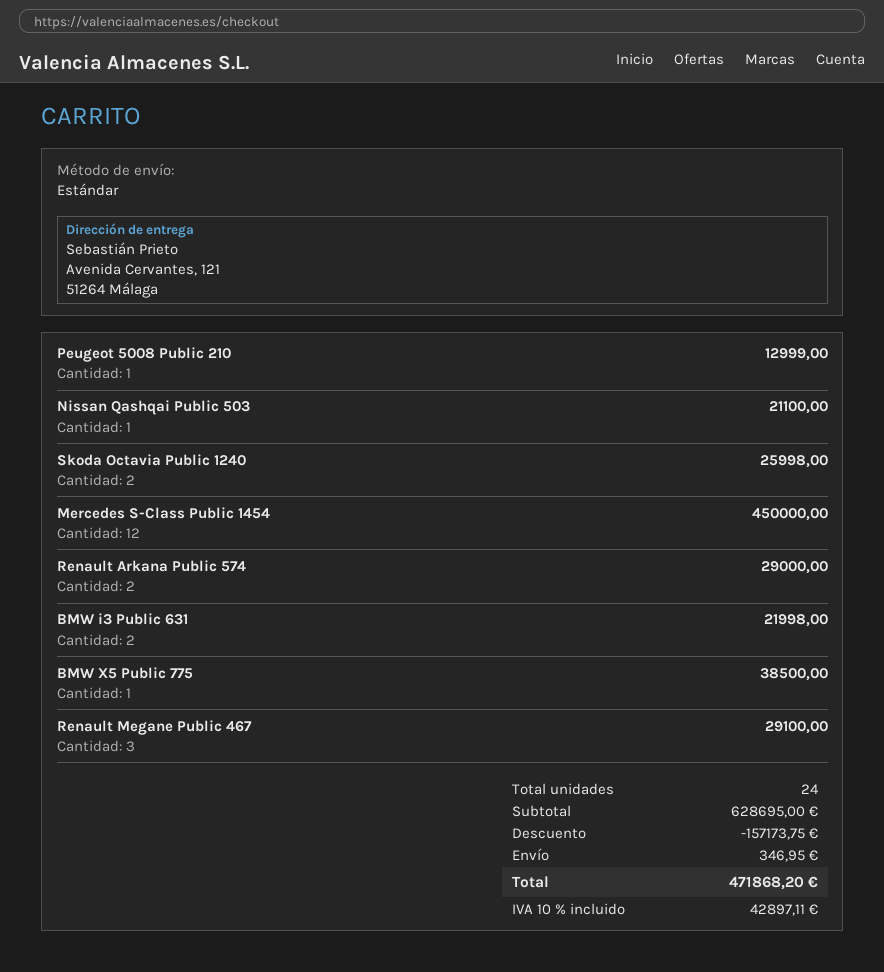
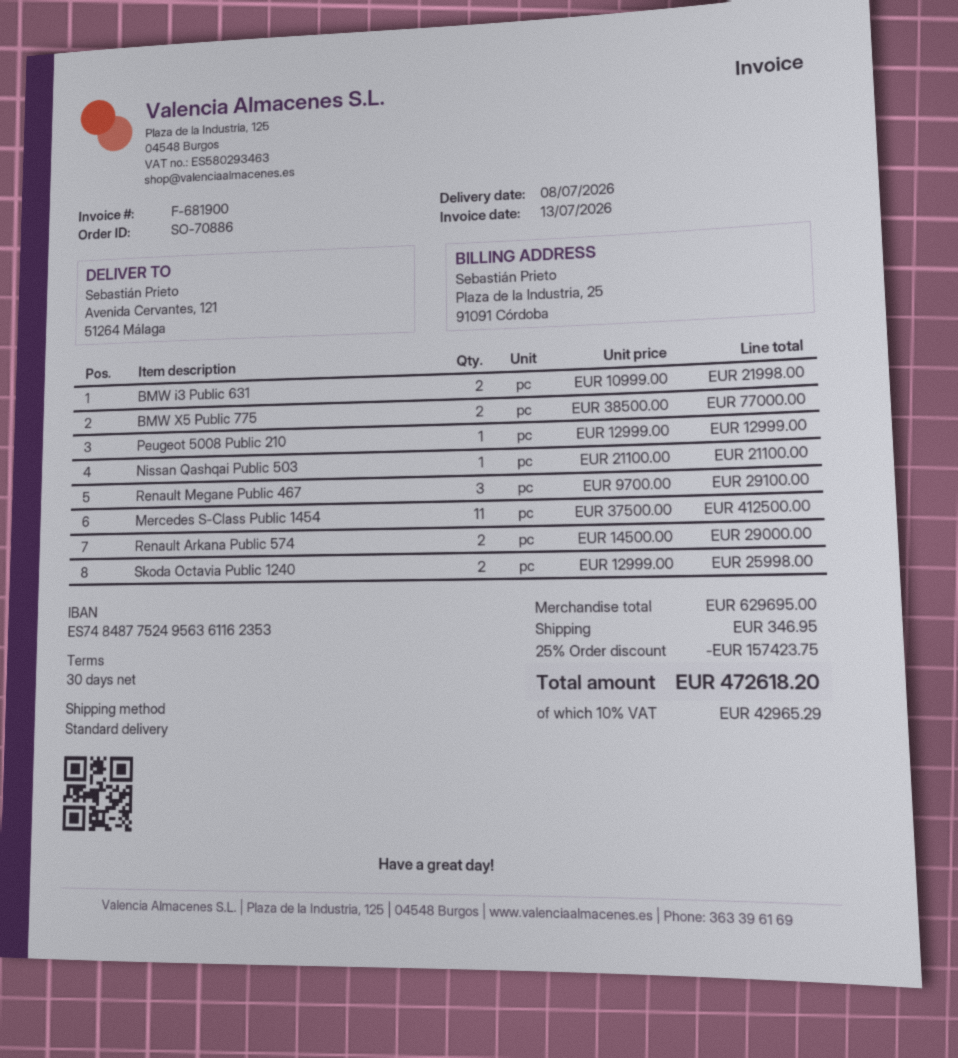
Mercedes S-Class Public 1454: 12 for 450000.00 -> 11 for 412500.00
BMW X5 Public 775: 1 for 38500.00 -> 2 for 77000.00
subtotal: 628695.00 -> 629695.00
discount: 157173.75 -> 157423.75
tax: 10% = 42897.11 -> 10% = 42965.29
total: 471868.20 -> 472618.20

